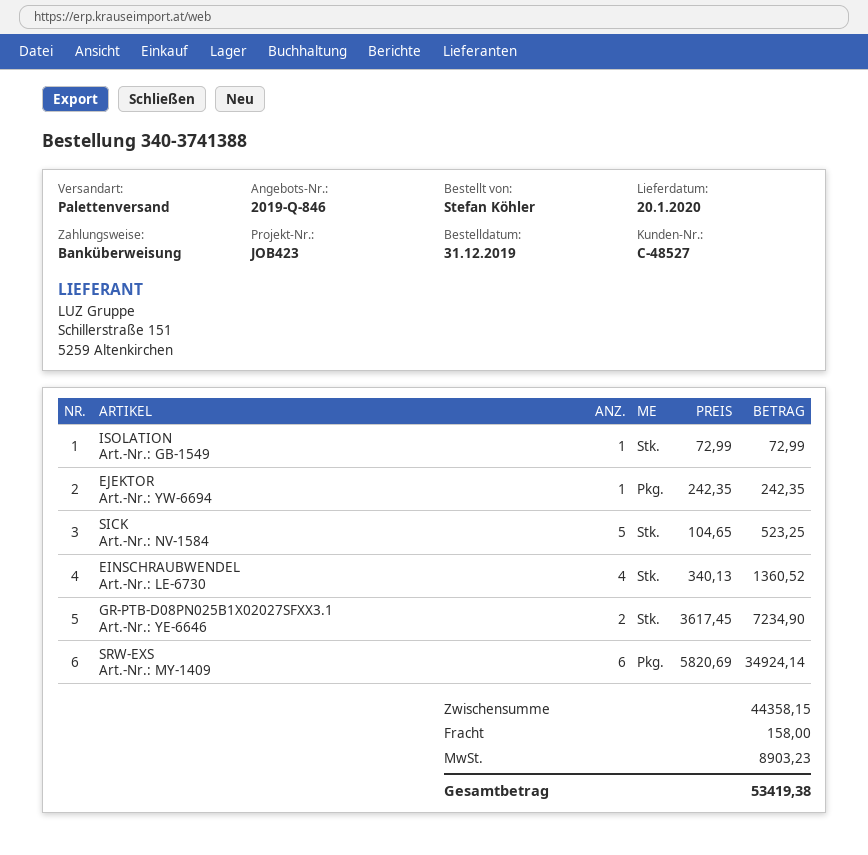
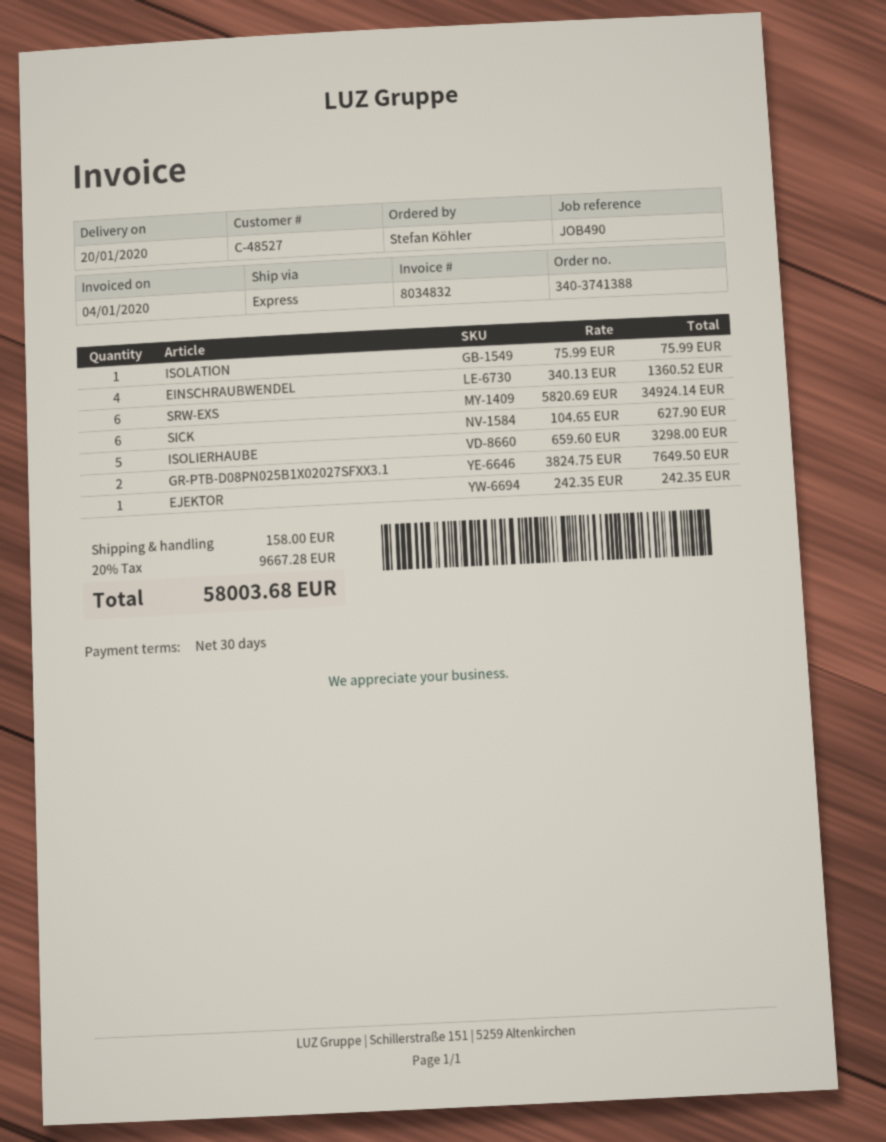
reference: JOB423 -> JOB490
shipping method: pallet freight -> express
ISOLATION: 1 x 72.99 = 72.99 -> 1 x 75.99 = 75.99
SICK: 5 x 104.65 = 523.25 -> 6 x 104.65 = 627.90
GR-PTB-D08PN025B1X02027SFXX3.1: 2 x 3617.45 = 7234.90 -> 2 x 3824.75 = 7649.50
ISOLIERHAUBE: none -> 5 x 659.60 = 3298.00
tax: 8903.23 -> 9667.28
total: 53419.38 -> 58003.68

